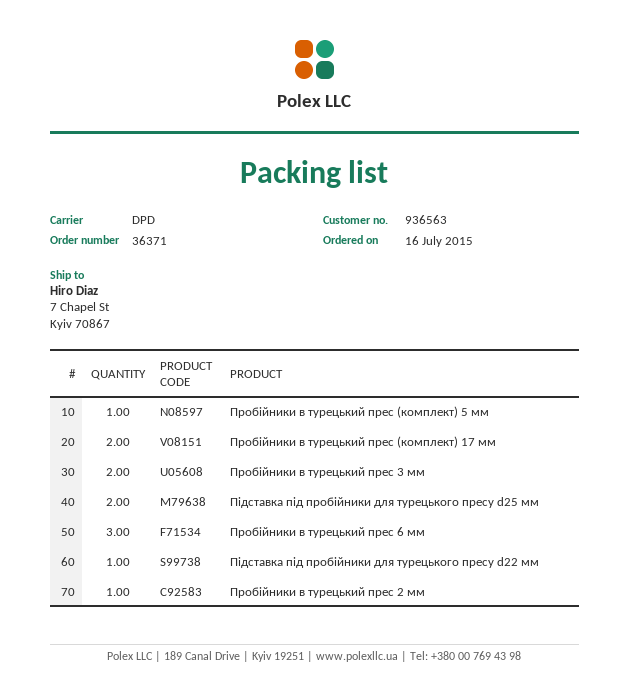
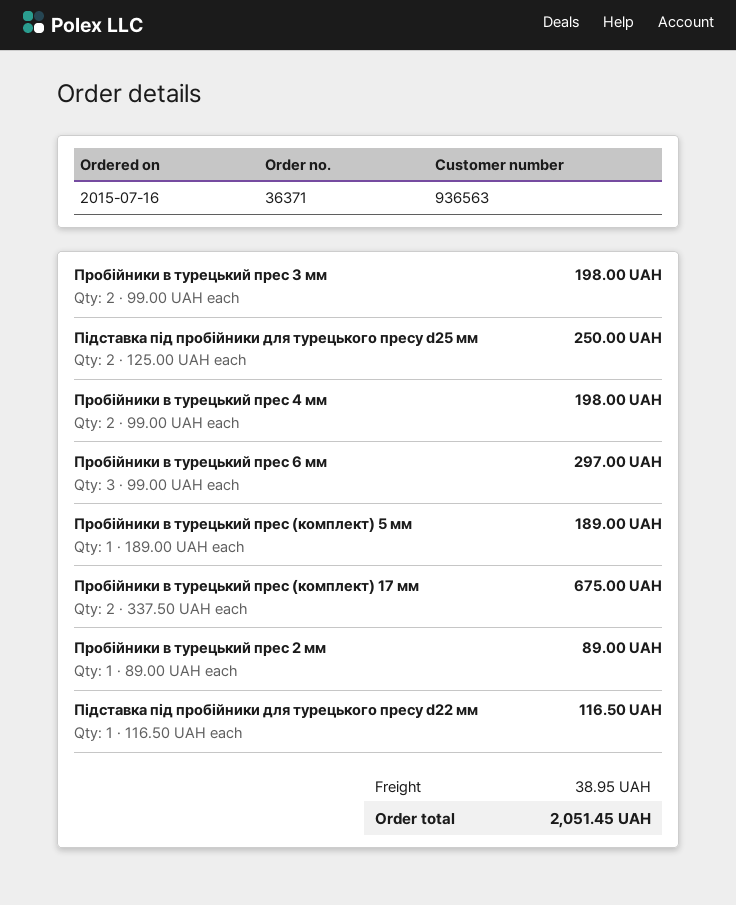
Пробійники в турецький прес 4 мм: none -> 2

